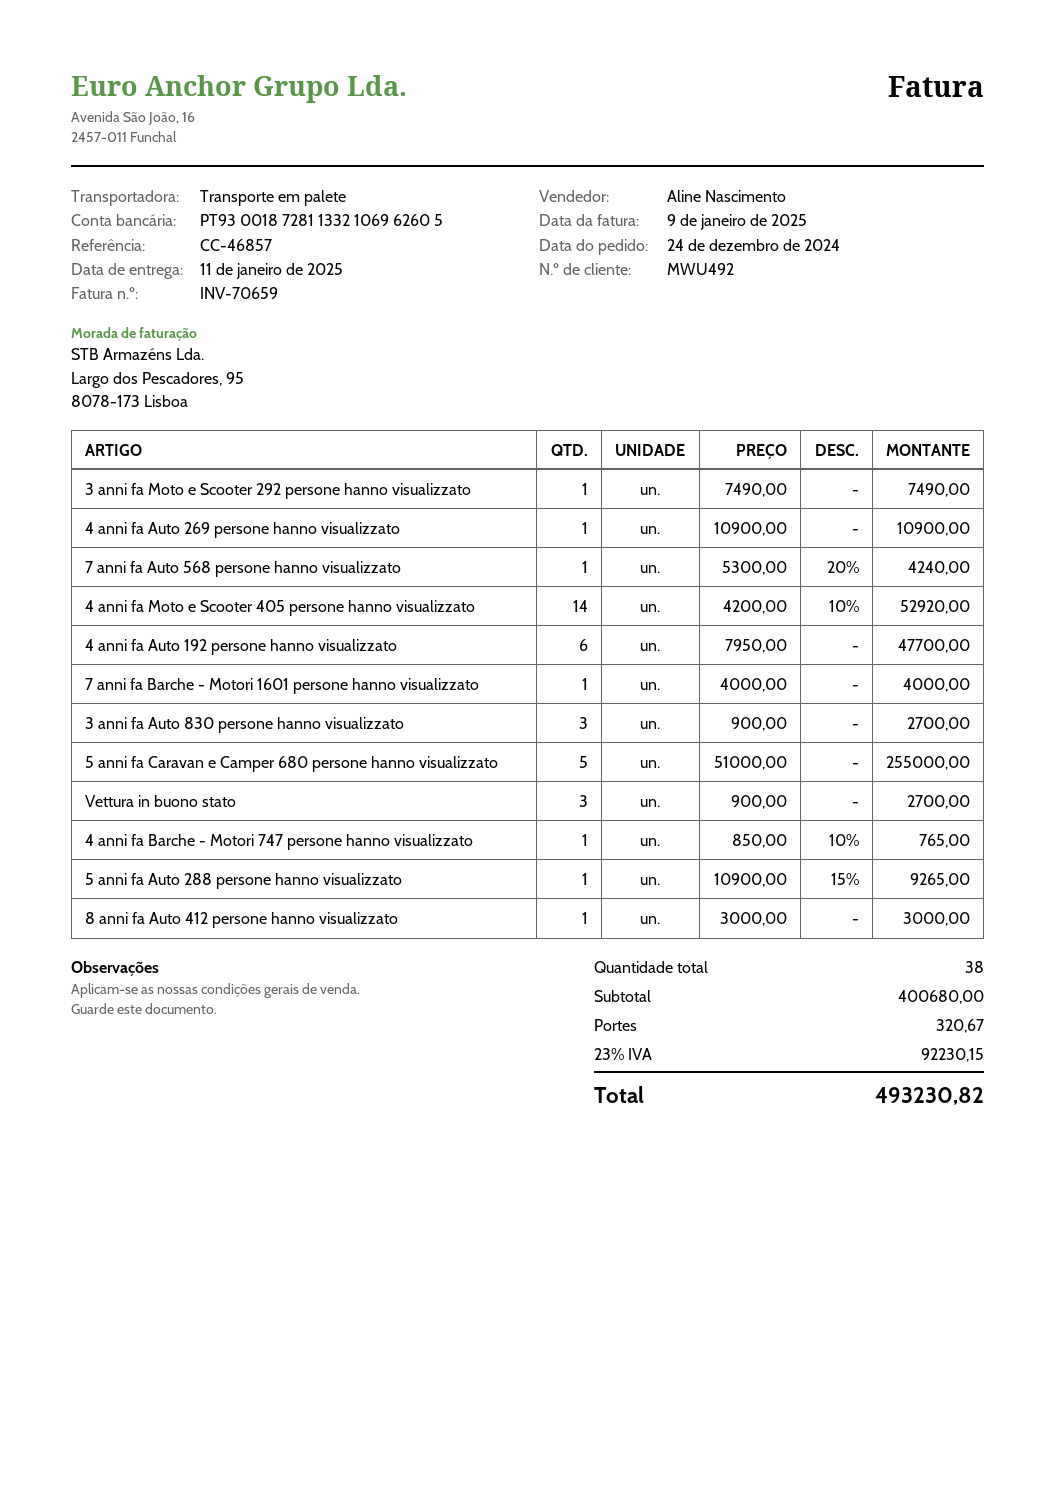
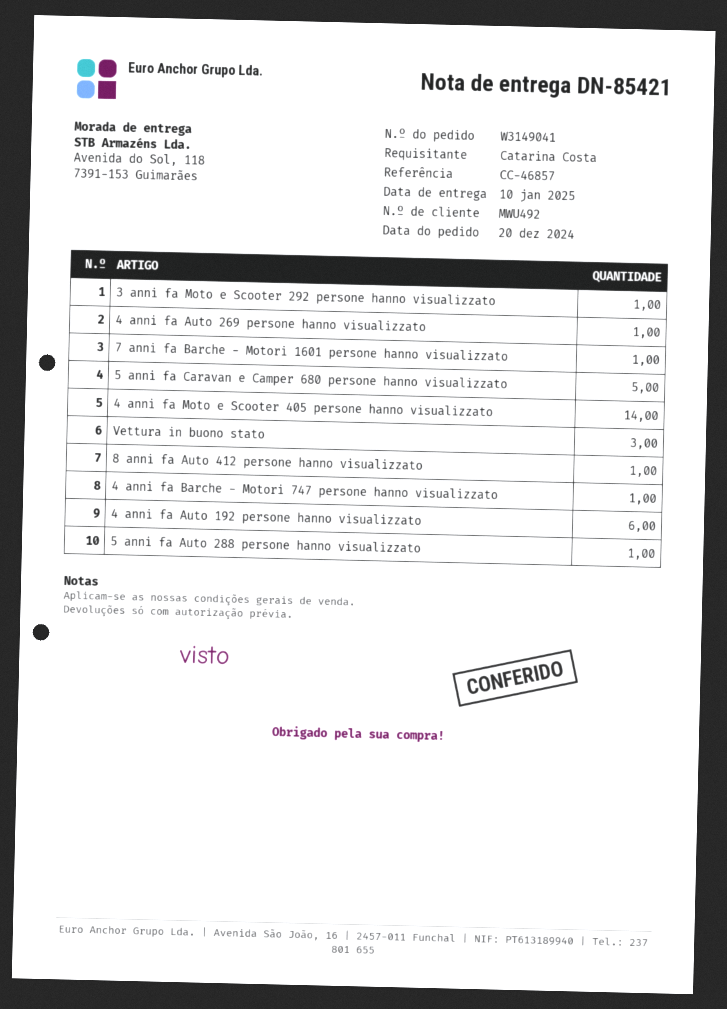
order date: 2024-12-24 -> 2024-12-20
delivery date: 2025-01-11 -> 2025-01-10
7 anni fa Auto 568 persone hanno visualizzato: 1 -> none
3 anni fa Auto 830 persone hanno visualizzato: 3 -> none

